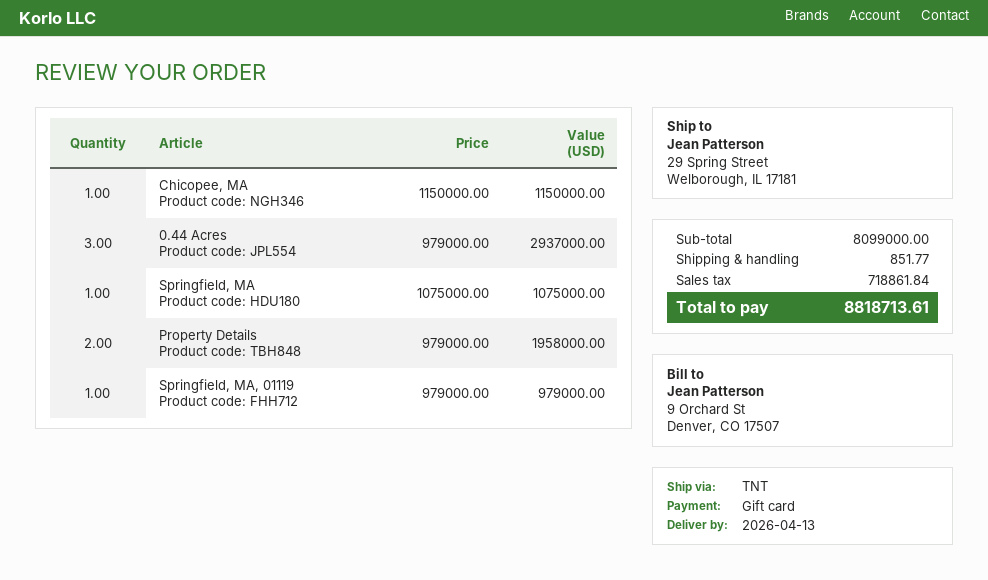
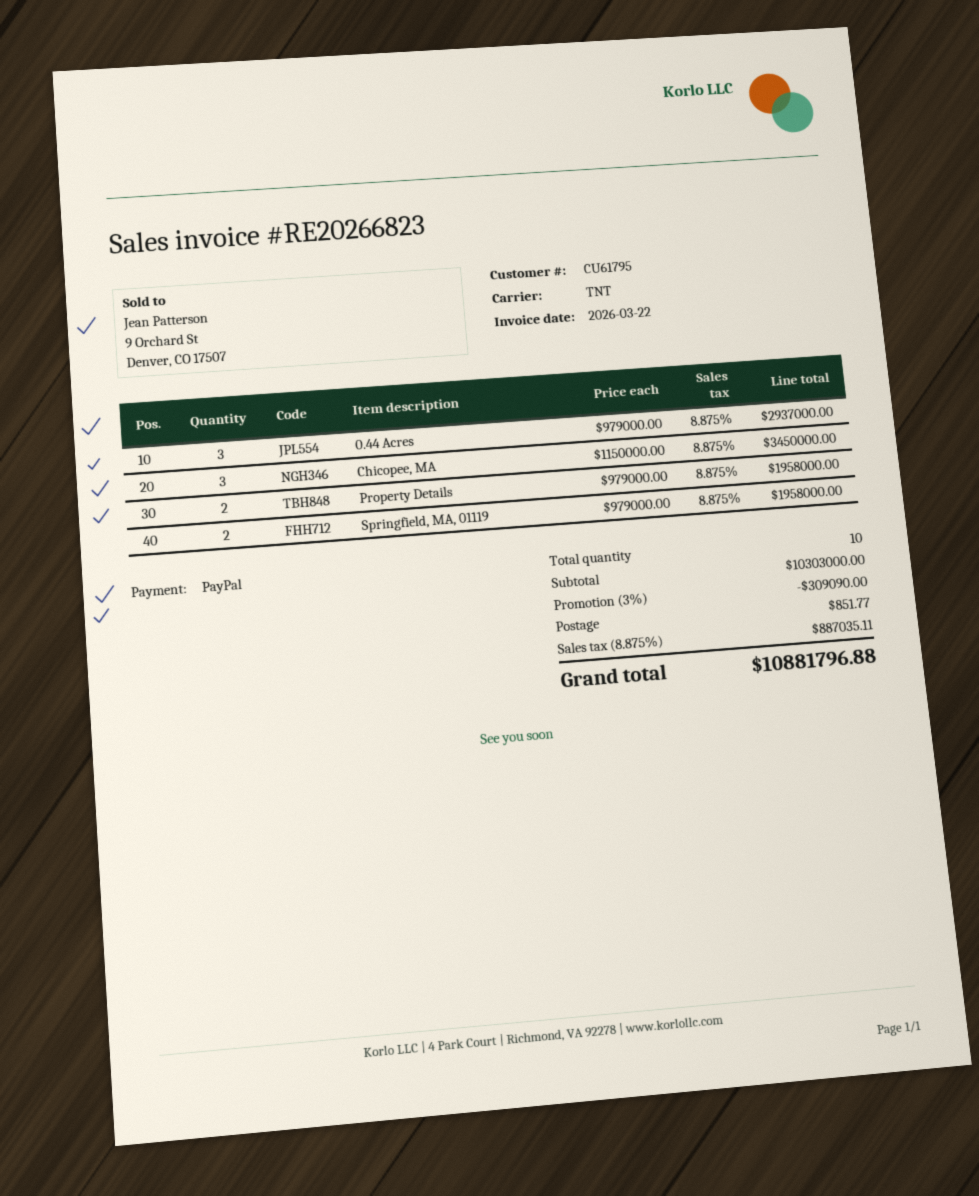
payment method: gift card -> PayPal
Chicopee, MA: 1 x 1150000.00 = 1150000.00 -> 3 x 1150000.00 = 3450000.00
Springfield, MA: 1 x 1075000.00 = 1075000.00 -> none
Springfield, MA, 01119: 1 x 979000.00 = 979000.00 -> 2 x 979000.00 = 1958000.00
subtotal: 8099000.00 -> 10303000.00
discount: none -> 3% = 309090.00
tax: 718861.84 -> 887035.11
total: 8818713.61 -> 10881796.88

